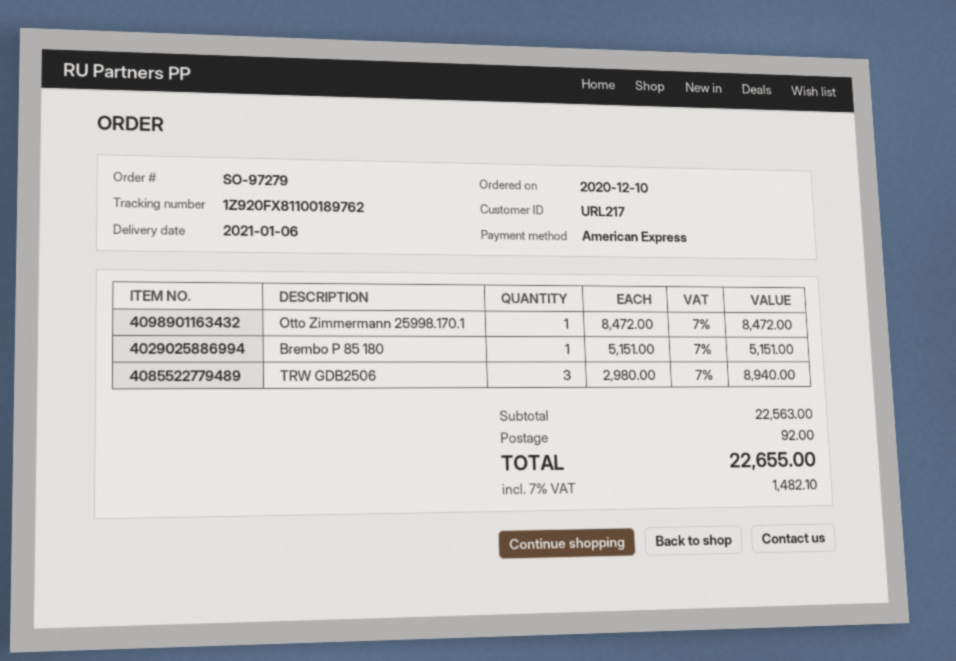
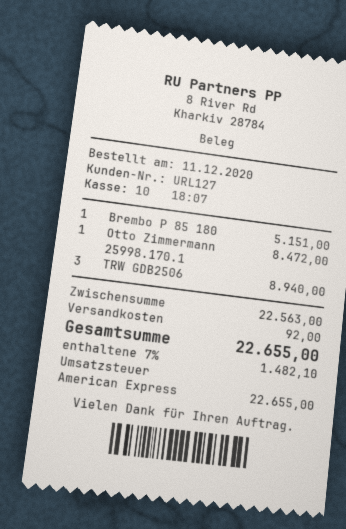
order date: 2020-12-10 -> 2020-12-11
customer number: URL217 -> URL127

